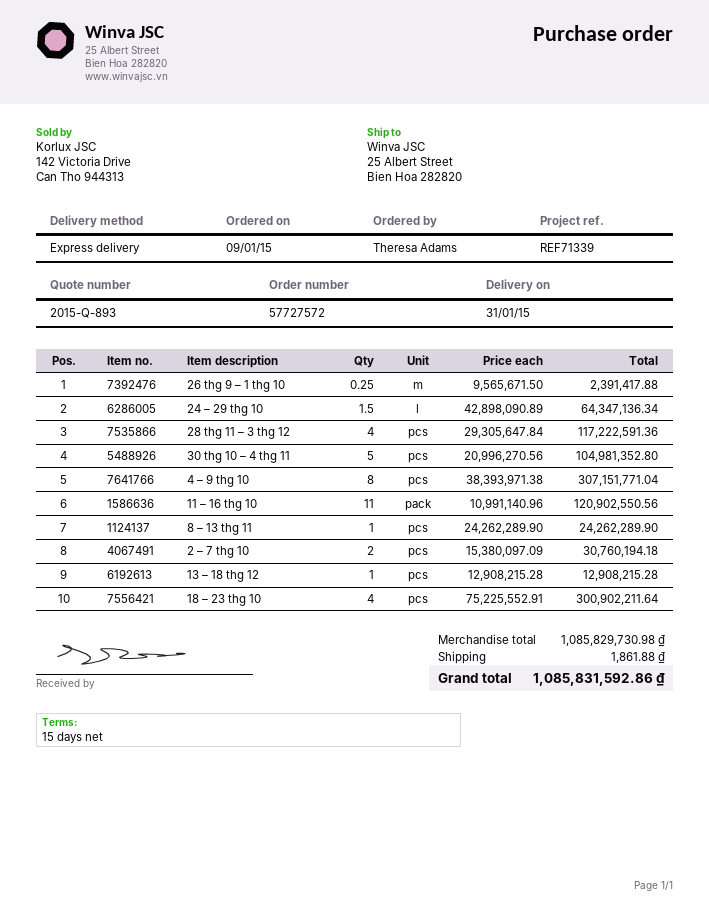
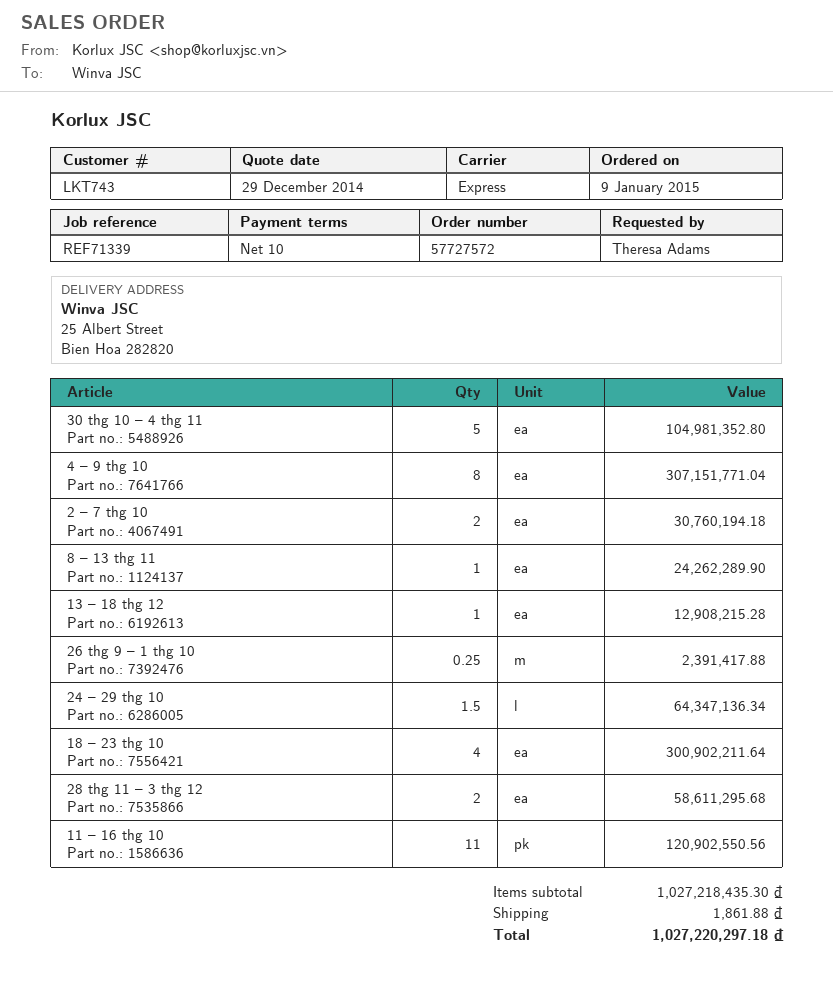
payment terms: 15 days -> 10 days
28 thg 11 – 3 thg 12: 4 for 117222591.36 -> 2 for 58611295.68
subtotal: 1085829730.98 -> 1027218435.30
total: 1085831592.86 -> 1027220297.18

